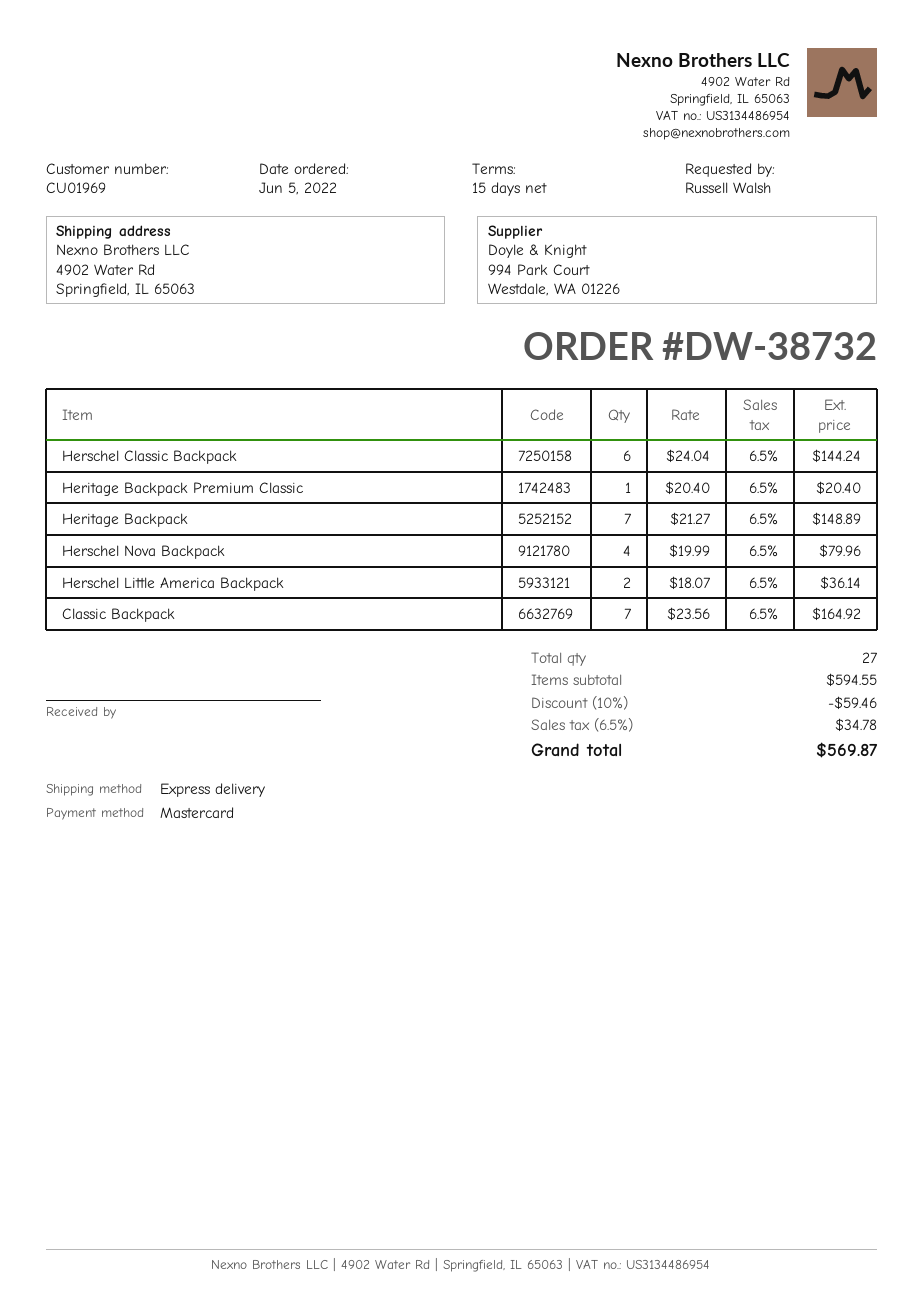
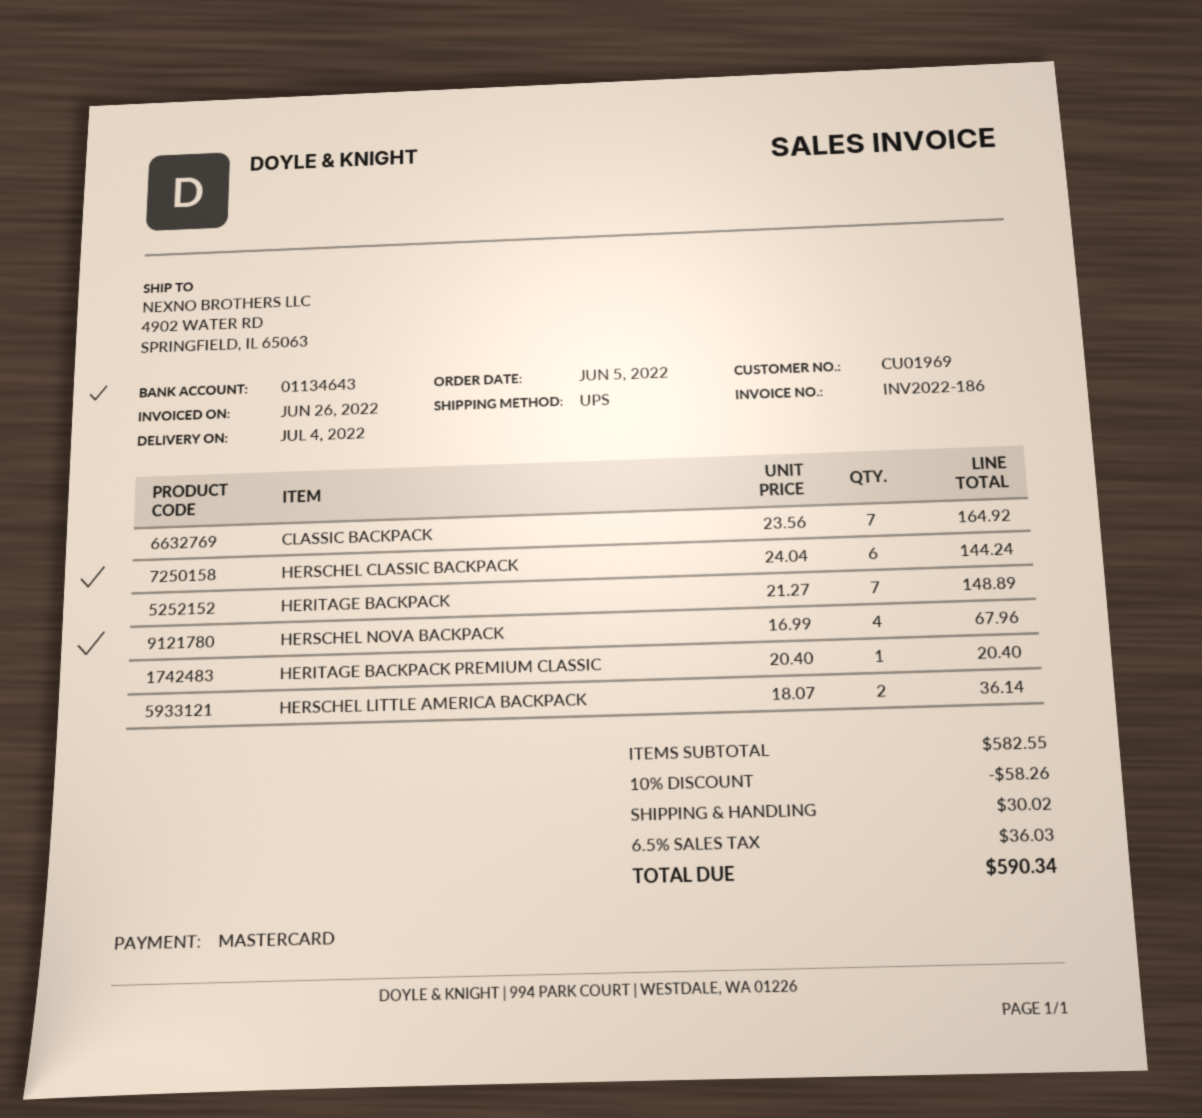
shipping method: express -> UPS
Herschel Nova Backpack: 4 x 19.99 = 79.96 -> 4 x 16.99 = 67.96
subtotal: 594.55 -> 582.55
discount: 10% = 59.46 -> 10% = 58.26
shipping: none -> 30.02
tax: 6.5% = 34.78 -> 6.5% = 36.03
total: 569.87 -> 590.34

